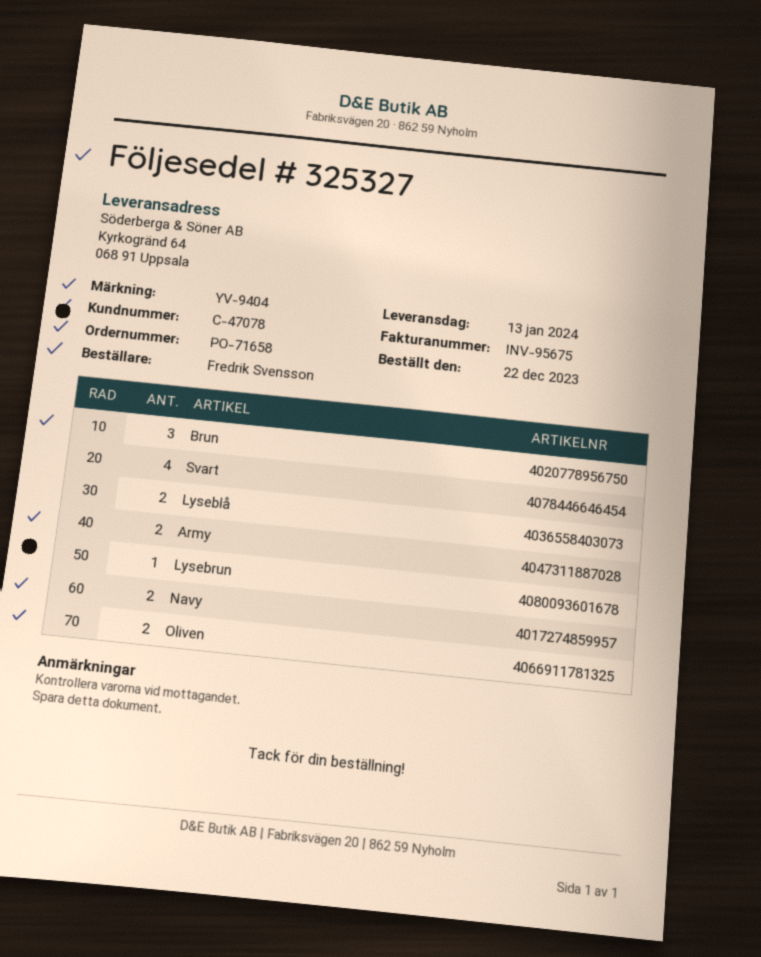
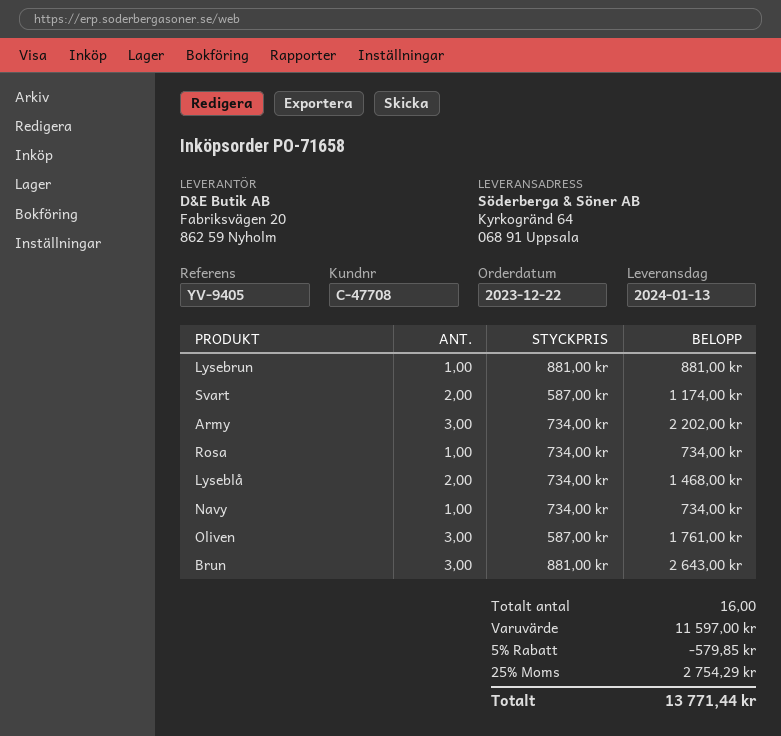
customer number: C-47078 -> C-47708
reference: YV-9404 -> YV-9405
Svart: 4 -> 2
Army: 2 -> 3
Navy: 2 -> 1
Oliven: 2 -> 3
Rosa: none -> 1

